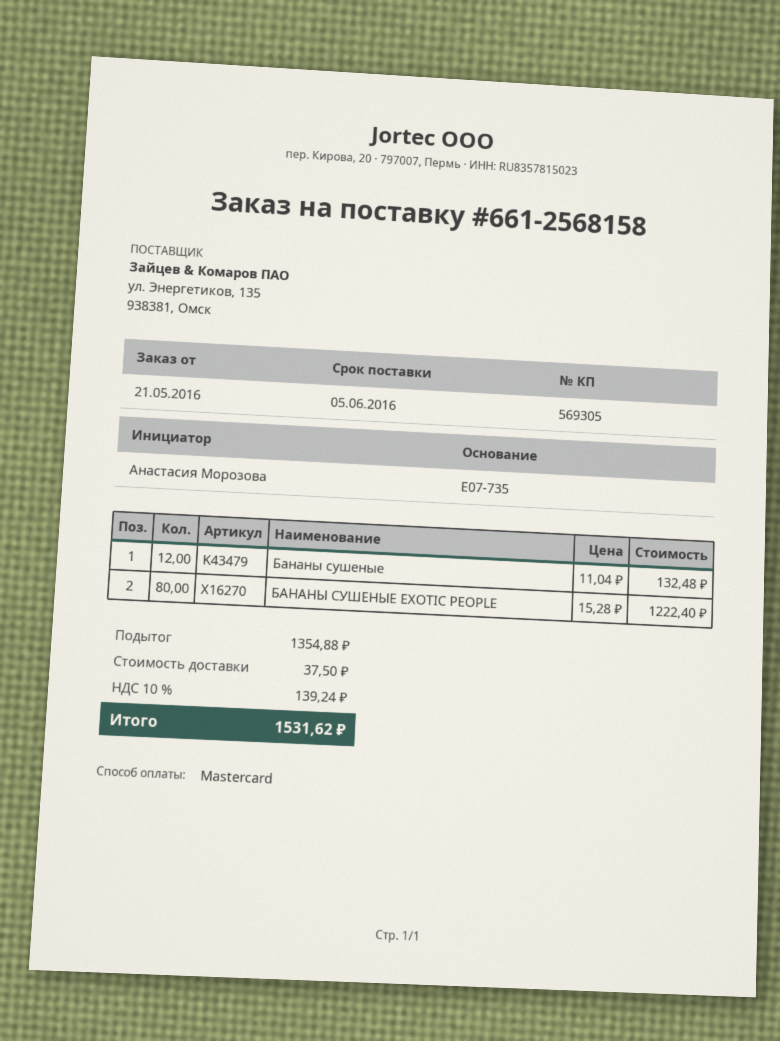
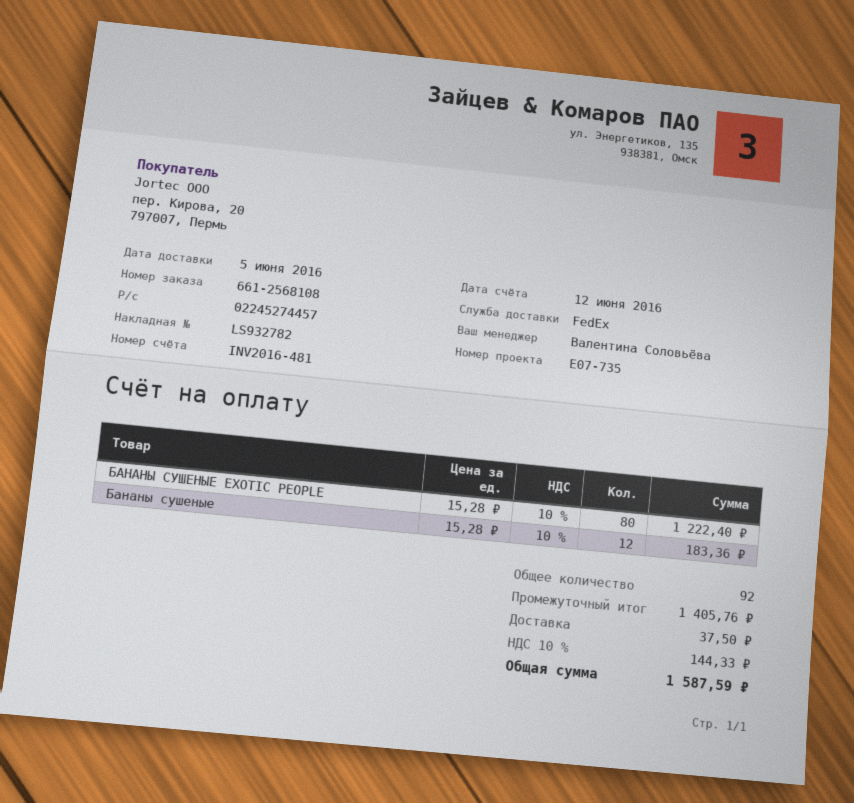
order number: 661-2568158 -> 661-2568108
Бананы сушеные: 12 x 11.04 = 132.48 -> 12 x 15.28 = 183.36
subtotal: 1354.88 -> 1405.76
tax: 10% = 139.24 -> 10% = 144.33
total: 1531.62 -> 1587.59

